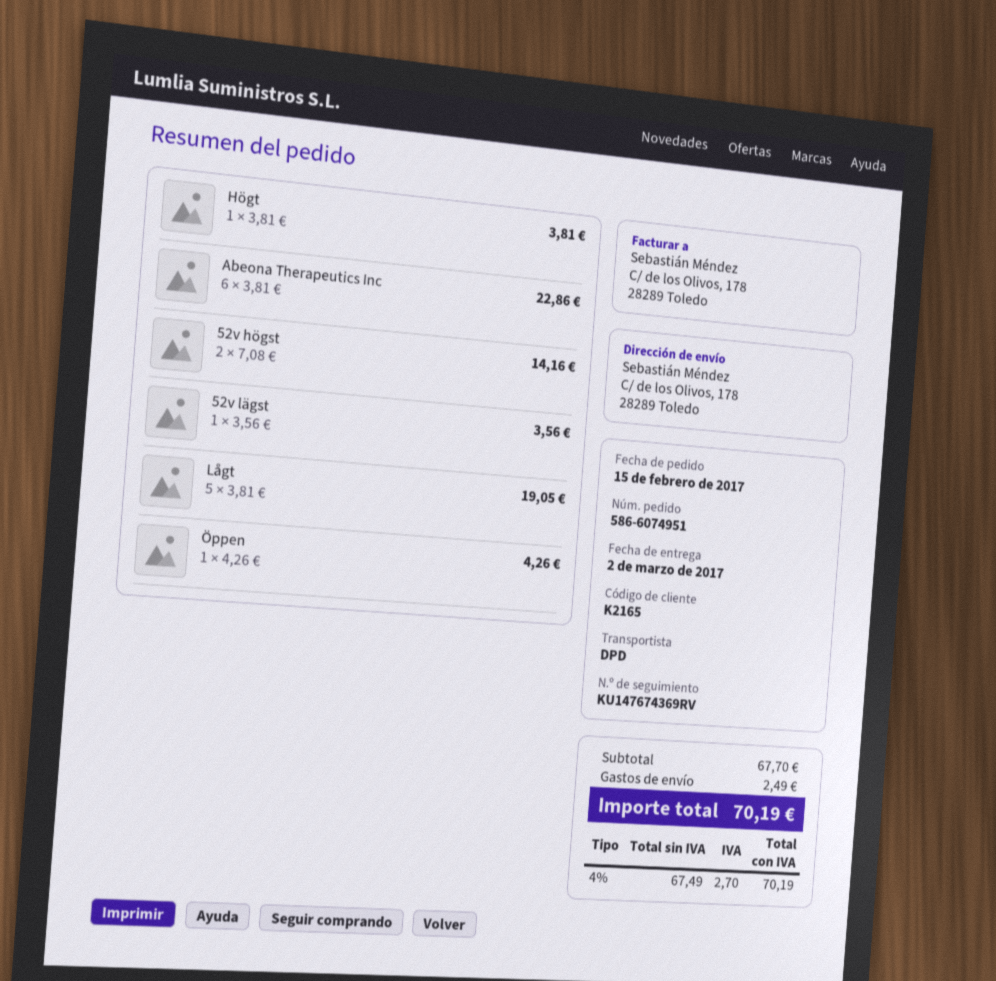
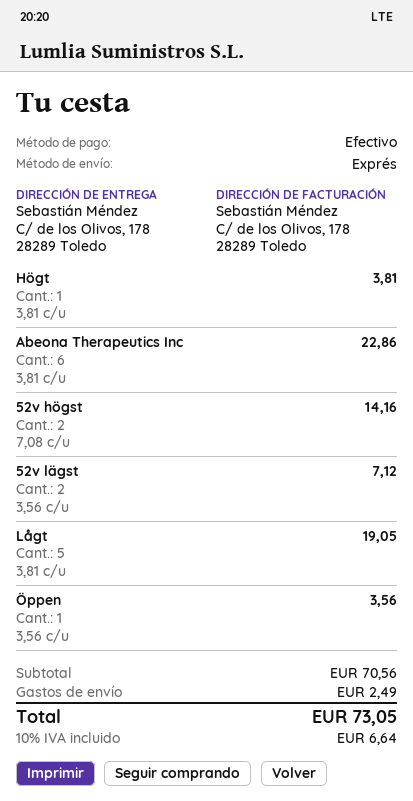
shipping method: DPD -> express
52v lägst: 1 x 3.56 = 3.56 -> 2 x 3.56 = 7.12
Öppen: 1 x 4.26 = 4.26 -> 1 x 3.56 = 3.56
subtotal: 67.70 -> 70.56
tax: 4% = 2.70 -> 10% = 6.64
total: 70.19 -> 73.05

